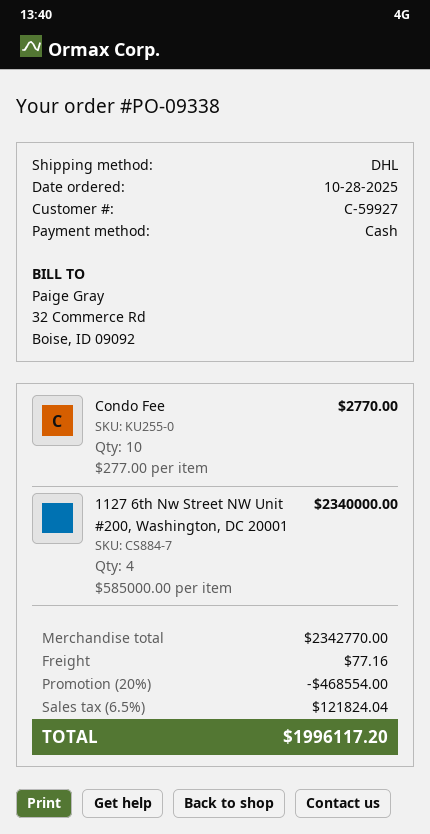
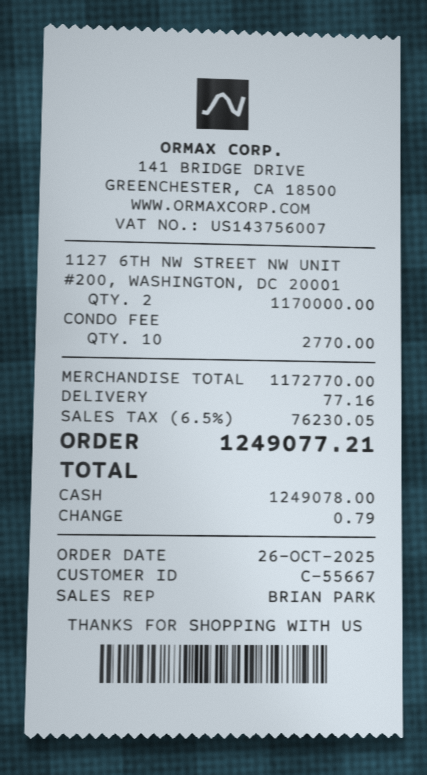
order date: 2025-10-28 -> 2025-10-26
customer number: C-59927 -> C-55667
1127 6th Nw Street NW Unit #200, Washington, DC 20001: 4 for 2340000.00 -> 2 for 1170000.00
subtotal: 2342770.00 -> 1172770.00
discount: 20% = 468554.00 -> none
tax: 6.5% = 121824.04 -> 6.5% = 76230.05
total: 1996117.20 -> 1249077.21

